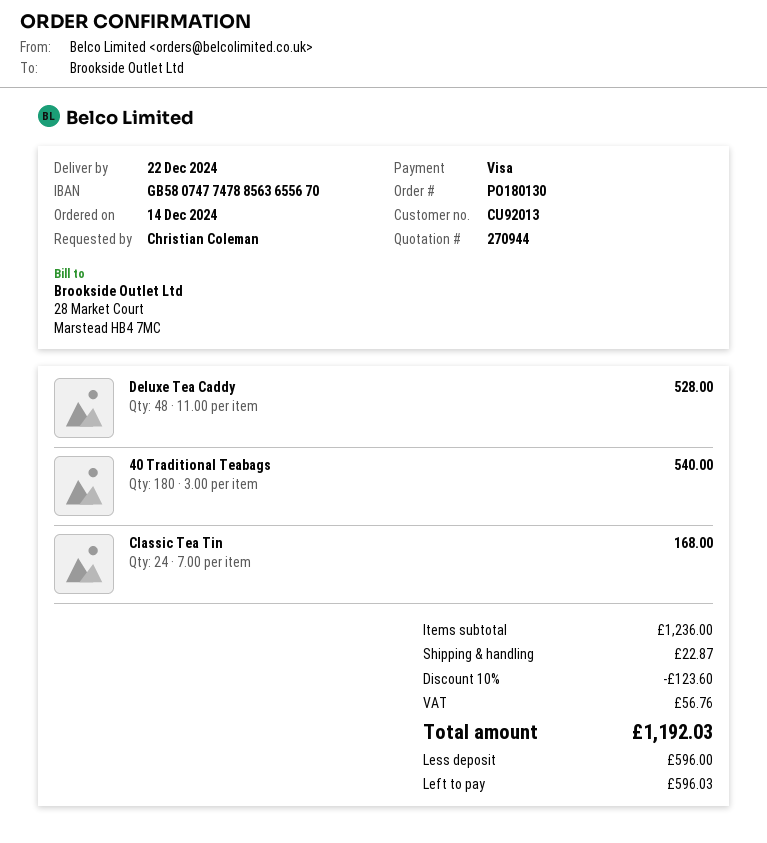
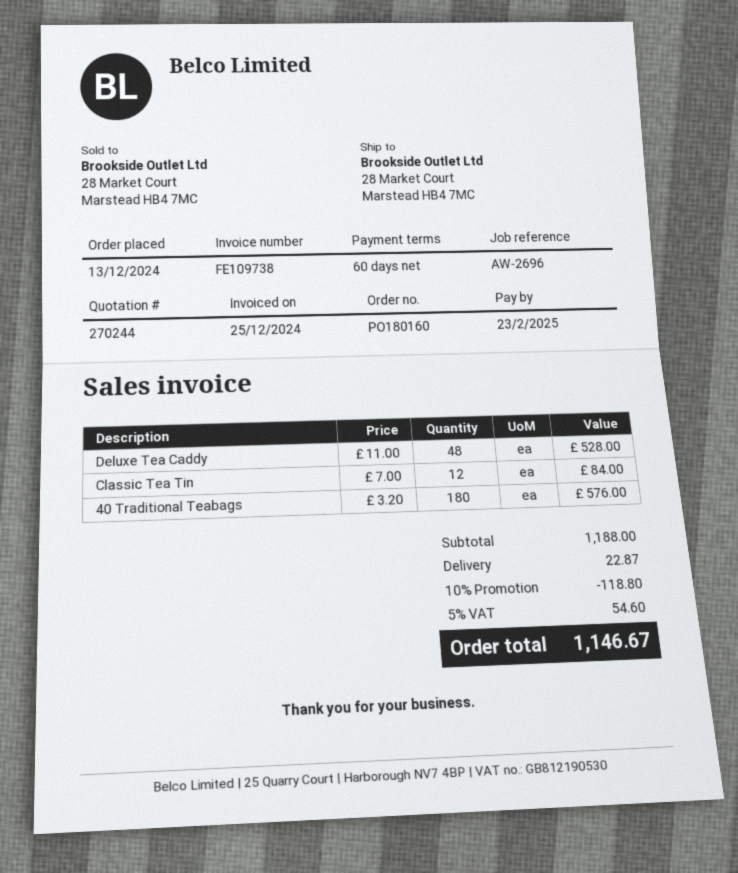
quote number: 270944 -> 270244
order number: PO180130 -> PO180160
order date: 2024-12-14 -> 2024-12-13
40 Traditional Teabags: 180 x 3.00 = 540.00 -> 180 x 3.20 = 576.00
Classic Tea Tin: 24 x 7.00 = 168.00 -> 12 x 7.00 = 84.00
subtotal: 1236.00 -> 1188.00
discount: 10% = 123.60 -> 10% = 118.80
tax: 56.76 -> 54.60
total: 1192.03 -> 1146.67

